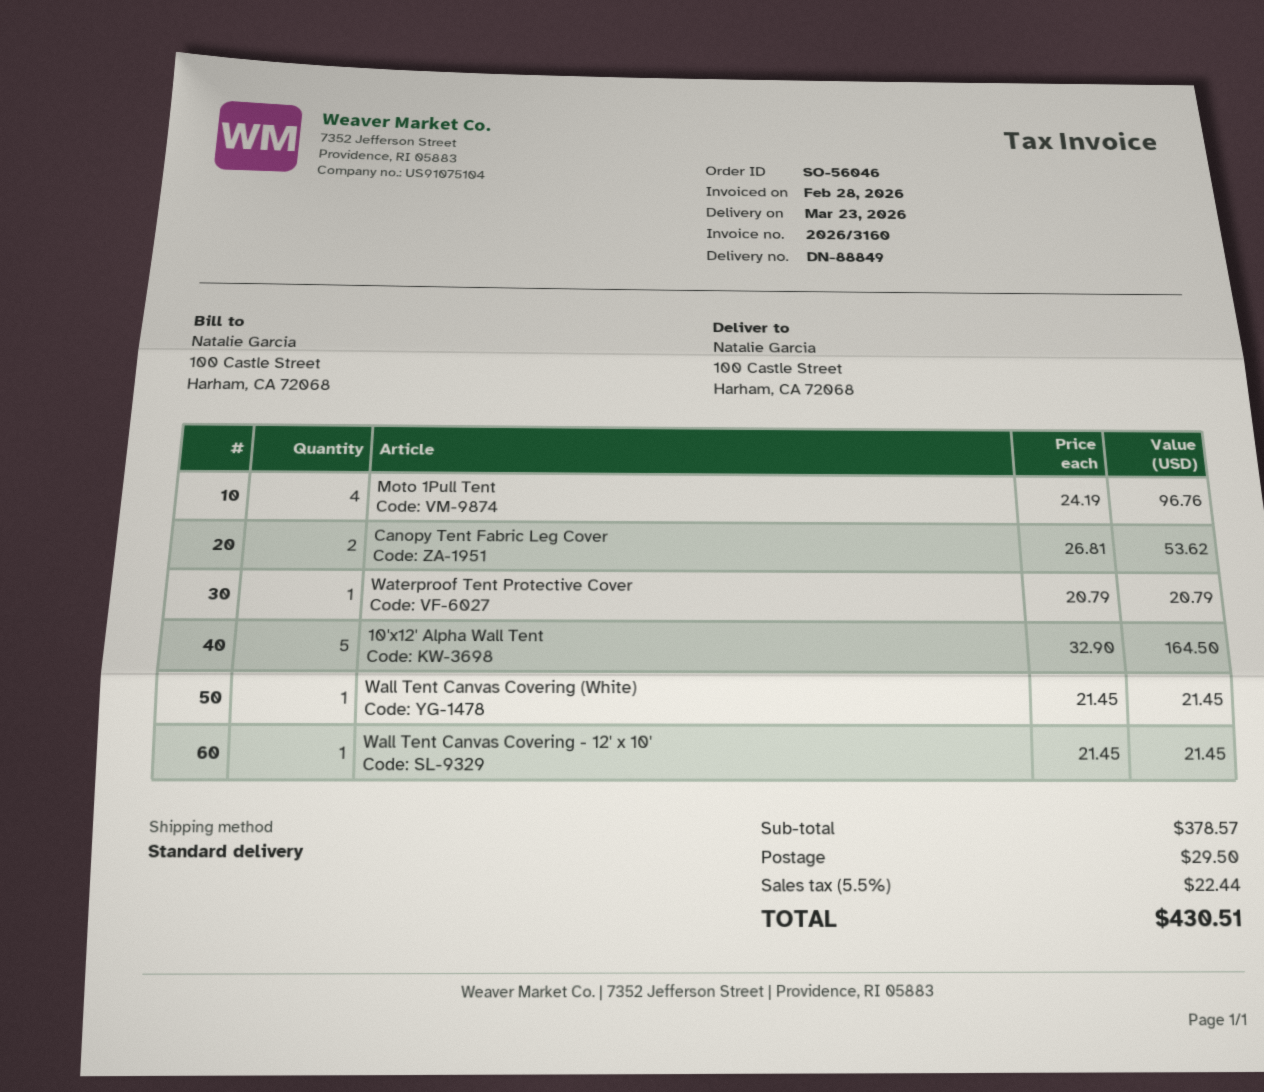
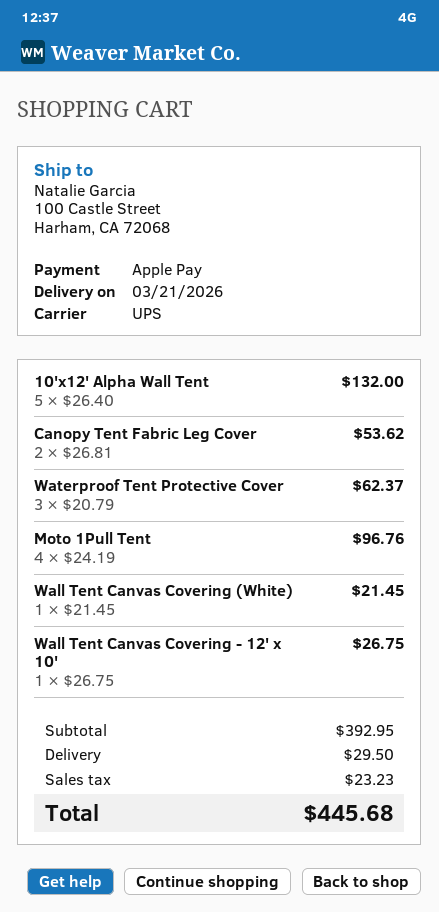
delivery date: 2026-03-23 -> 2026-03-21
shipping method: standard -> UPS
Waterproof Tent Protective Cover: 1 x 20.79 = 20.79 -> 3 x 20.79 = 62.37
10'x12' Alpha Wall Tent: 5 x 32.90 = 164.50 -> 5 x 26.40 = 132.00
Wall Tent Canvas Covering - 12' x 10': 1 x 21.45 = 21.45 -> 1 x 26.75 = 26.75
subtotal: 378.57 -> 392.95
tax: 22.44 -> 23.23
total: 430.51 -> 445.68

